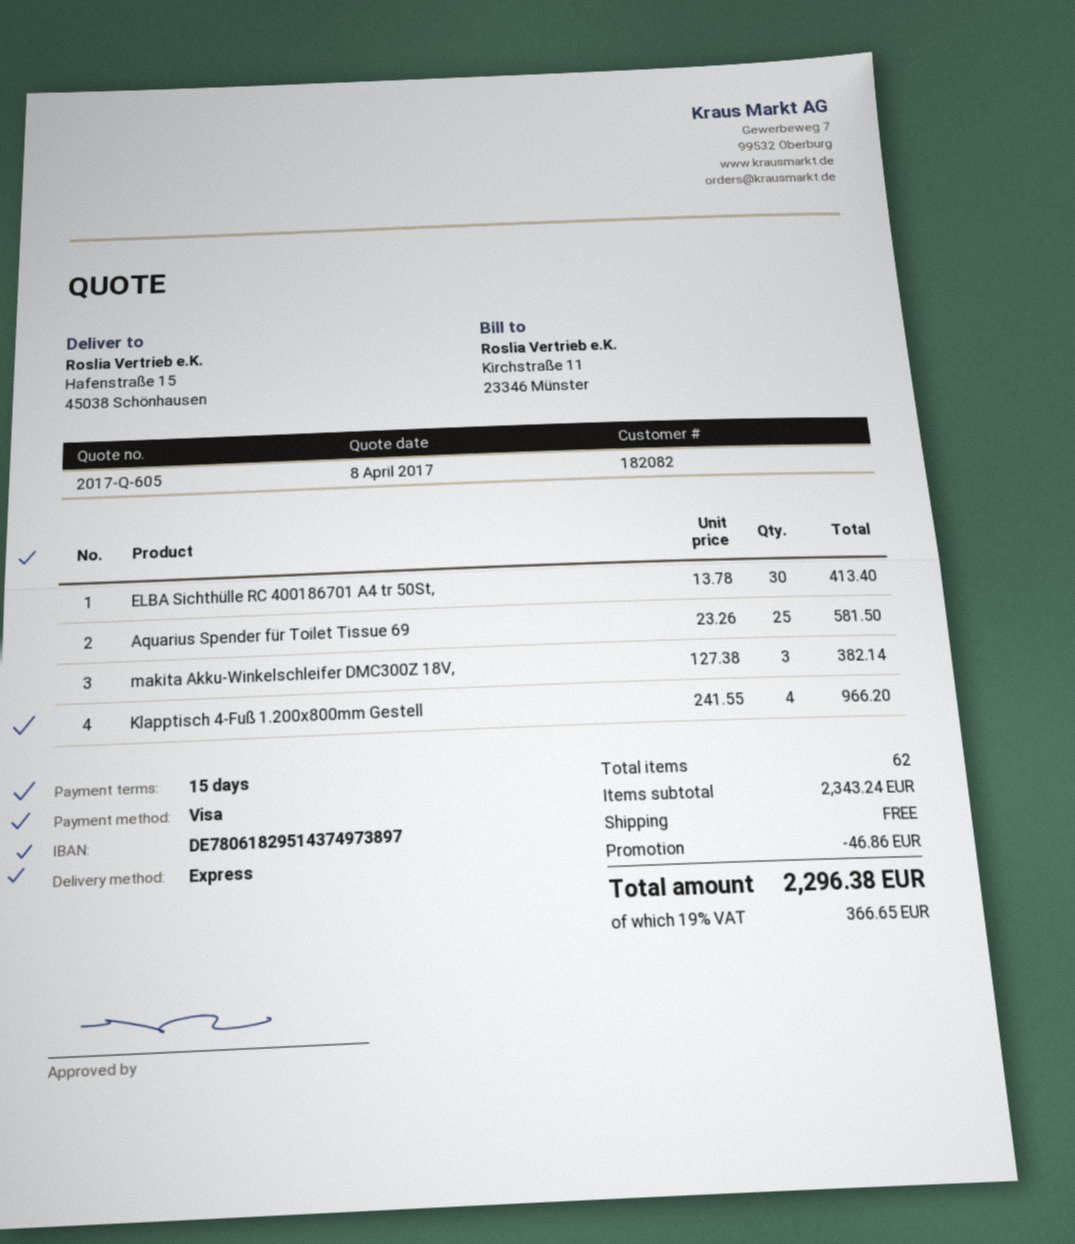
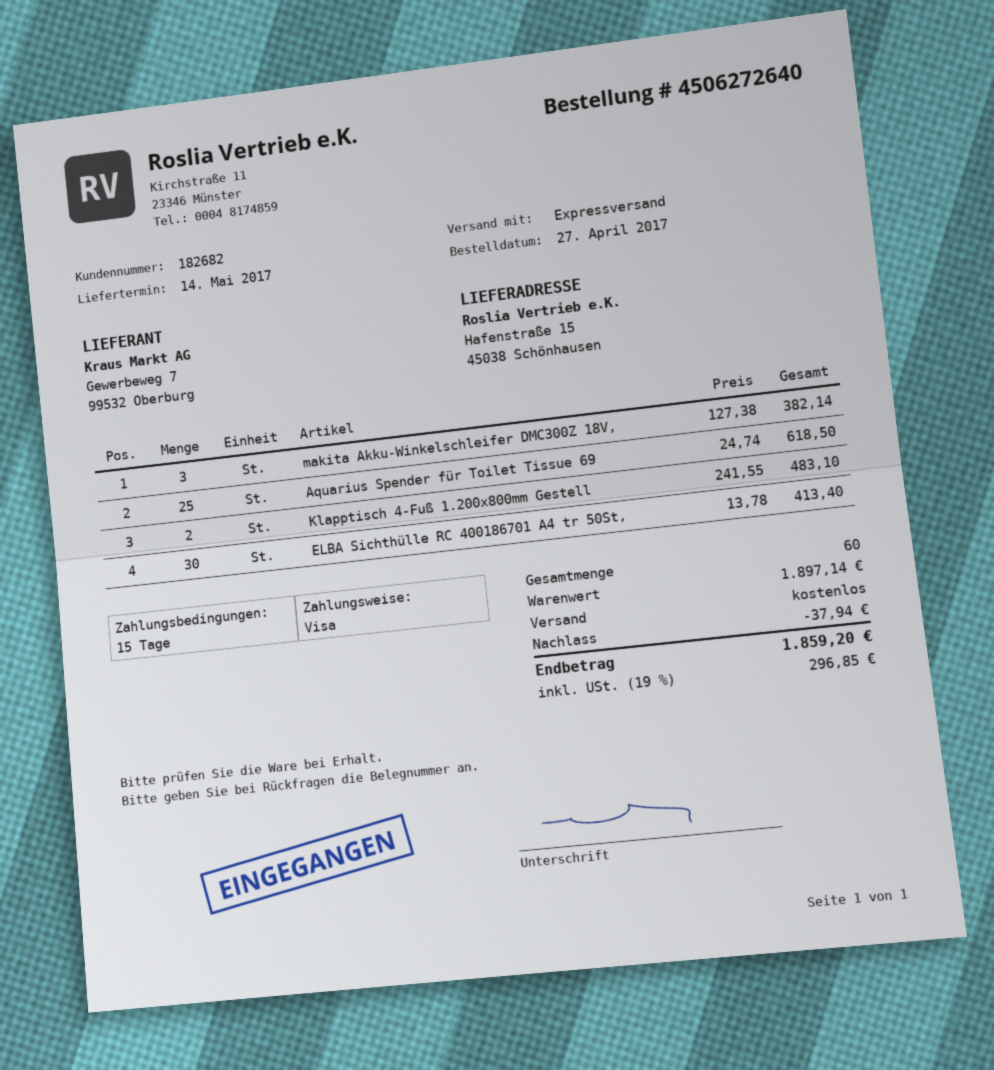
customer number: 182082 -> 182682
Aquarius Spender für Toilet Tissue 69: 25 x 23.26 = 581.50 -> 25 x 24.74 = 618.50
Klapptisch 4-Fuß 1.200x800mm Gestell: 4 x 241.55 = 966.20 -> 2 x 241.55 = 483.10
total quantity: 62 -> 60
subtotal: 2343.24 -> 1897.14
discount: 46.86 -> 37.94
tax: 19% = 366.65 -> 19% = 296.85
total: 2296.38 -> 1859.20

